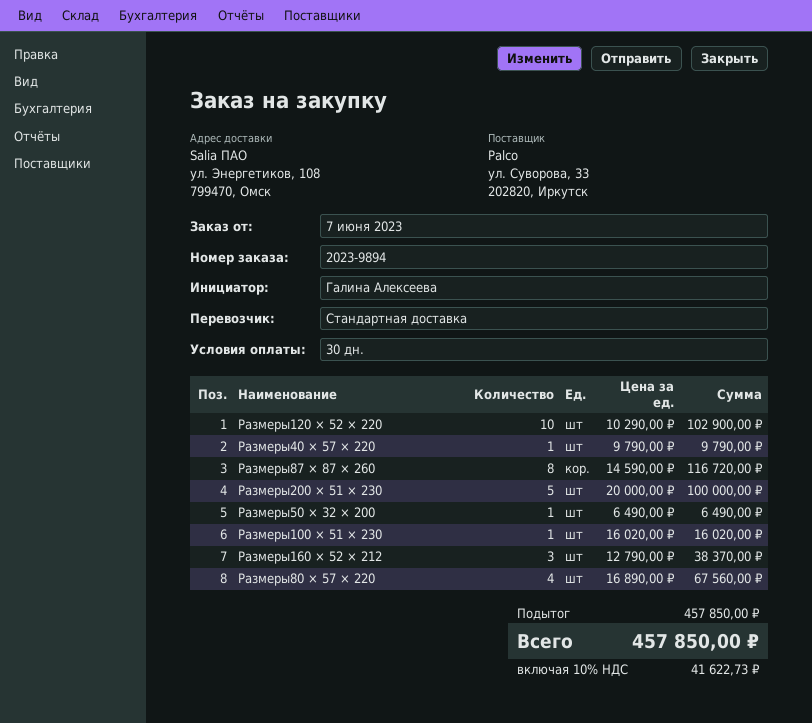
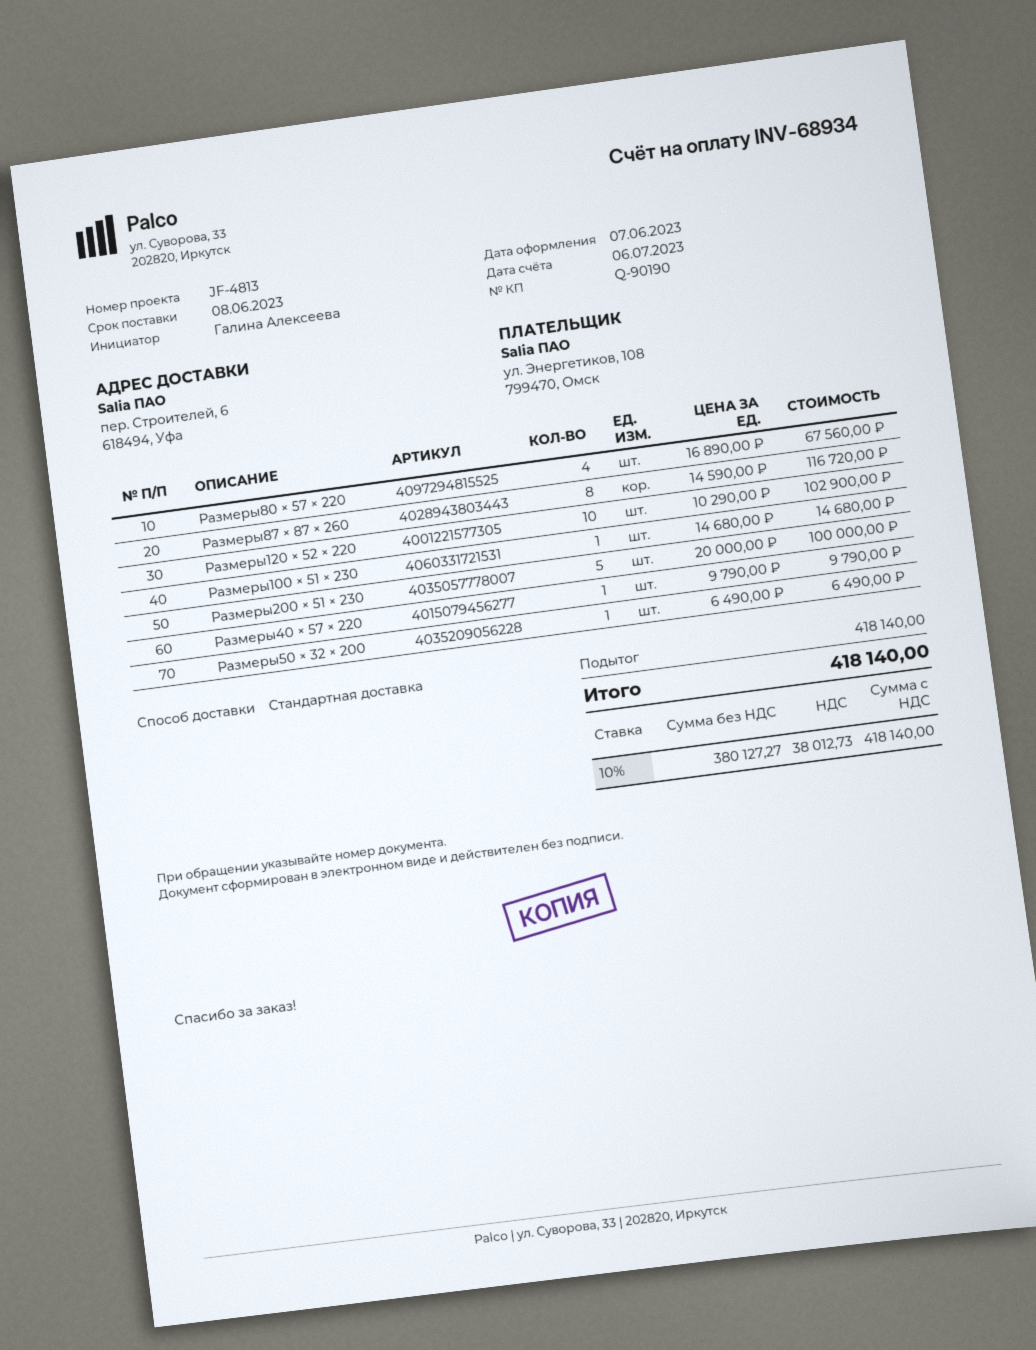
ship to: ул. Энергетиков, 108, 799470, Омск -> пер. Строителей, 6, 618494, Уфа
Размеры100 × 51 × 230: 1 x 16020.00 = 16020.00 -> 1 x 14680.00 = 14680.00
Размеры160 × 52 × 212: 3 x 12790.00 = 38370.00 -> none
subtotal: 457850.00 -> 418140.00
tax: 10% = 41622.73 -> 10% = 38012.73
total: 457850.00 -> 418140.00

